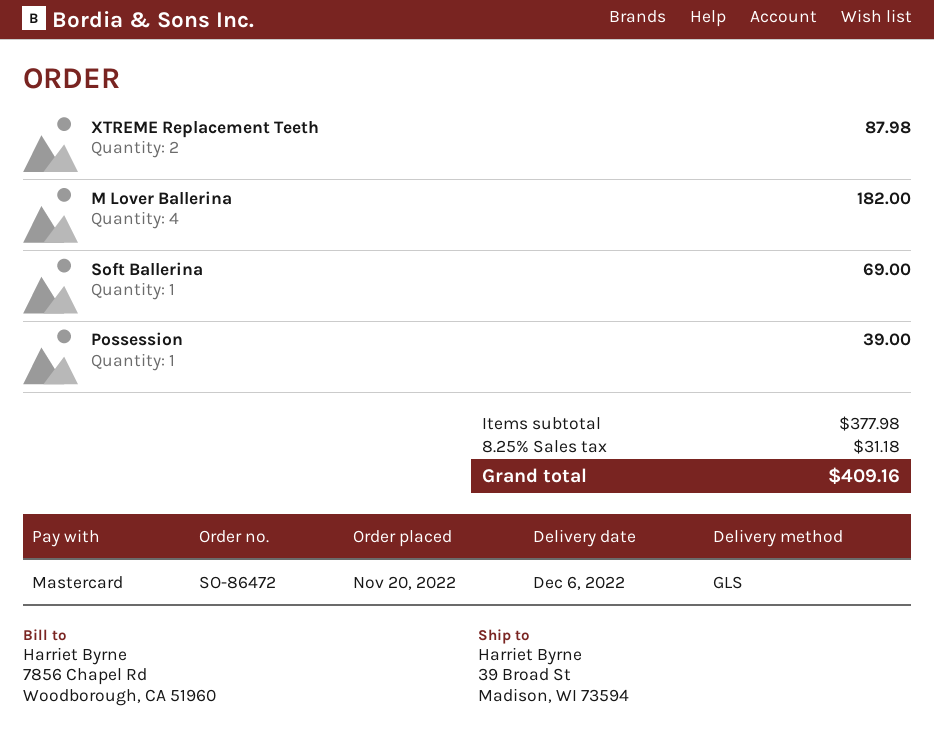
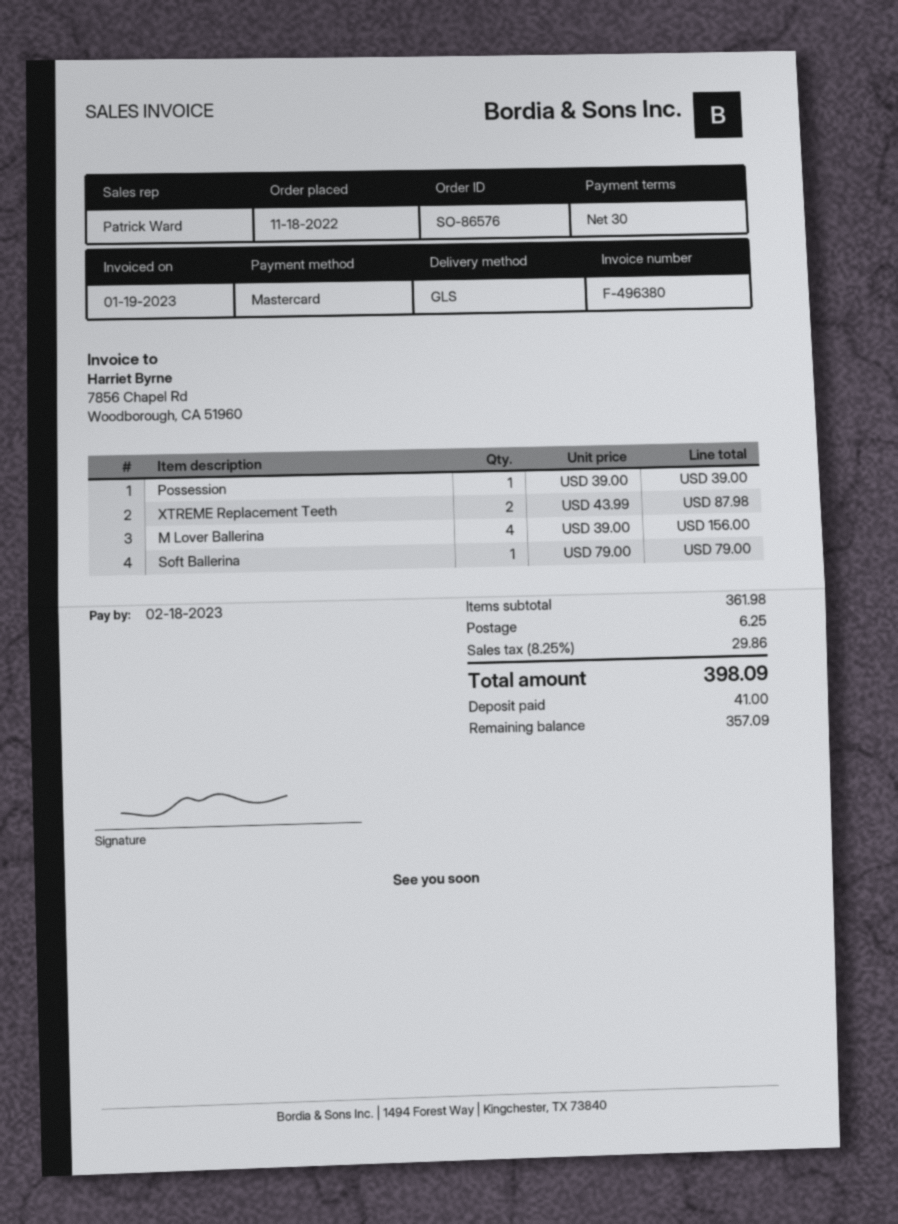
order number: SO-86472 -> SO-86576
order date: 2022-11-20 -> 2022-11-18
M Lover Ballerina: 4 for 182.00 -> 4 for 156.00
Soft Ballerina: 1 for 69.00 -> 1 for 79.00
subtotal: 377.98 -> 361.98
shipping: none -> 6.25
tax: 8.25% = 31.18 -> 8.25% = 29.86
total: 409.16 -> 398.09

